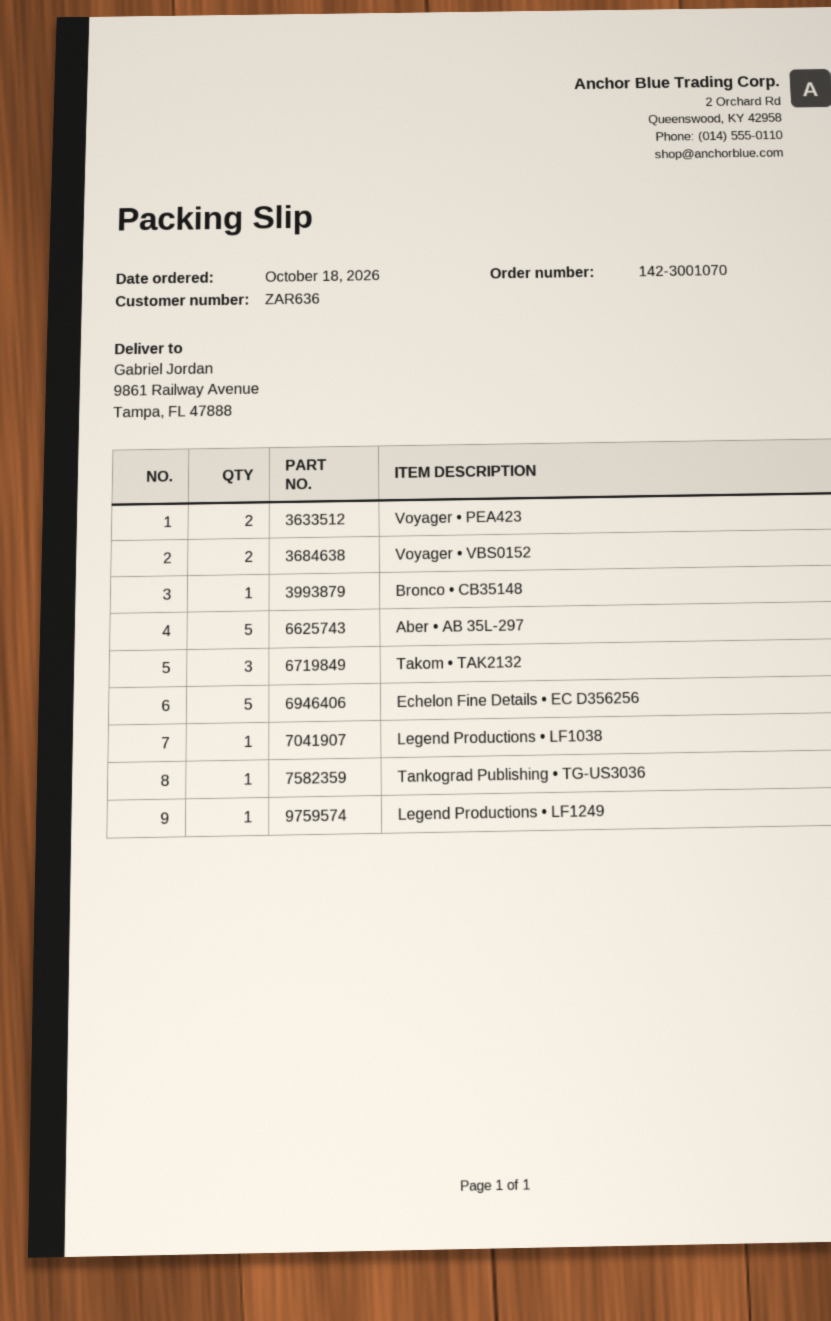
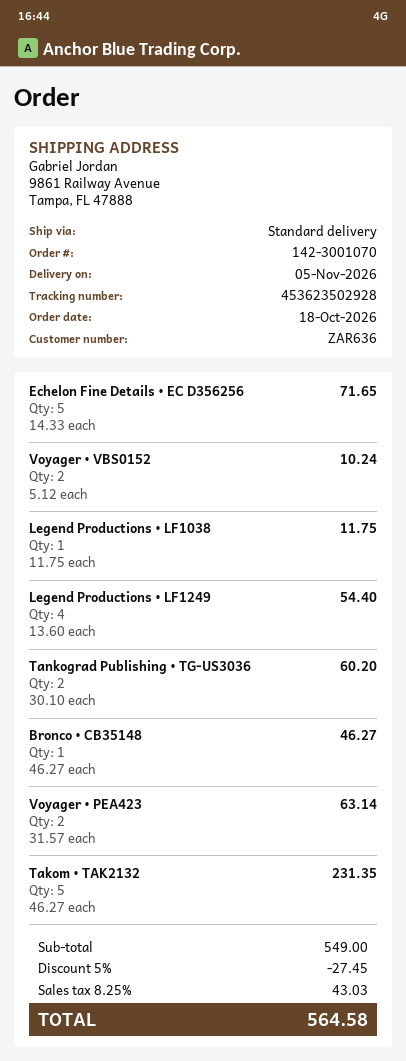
Aber • AB 35L-297: 5 -> none
Takom • TAK2132: 3 -> 5
Tankograd Publishing • TG-US3036: 1 -> 2
Legend Productions • LF1249: 1 -> 4

